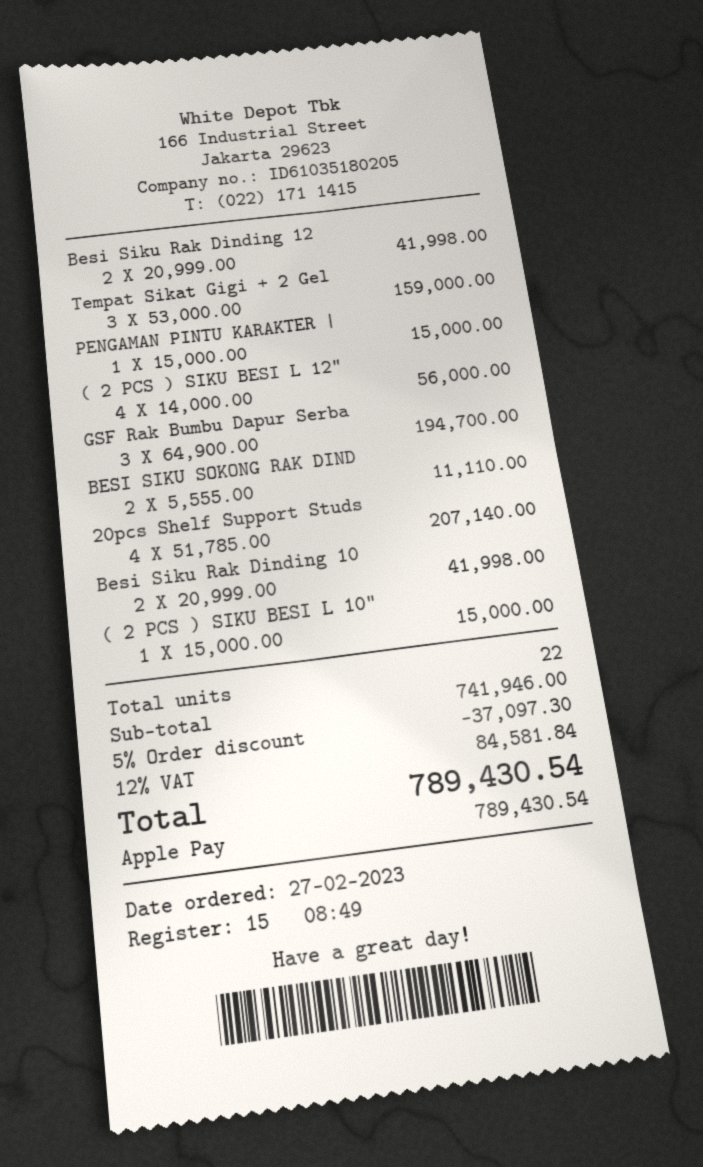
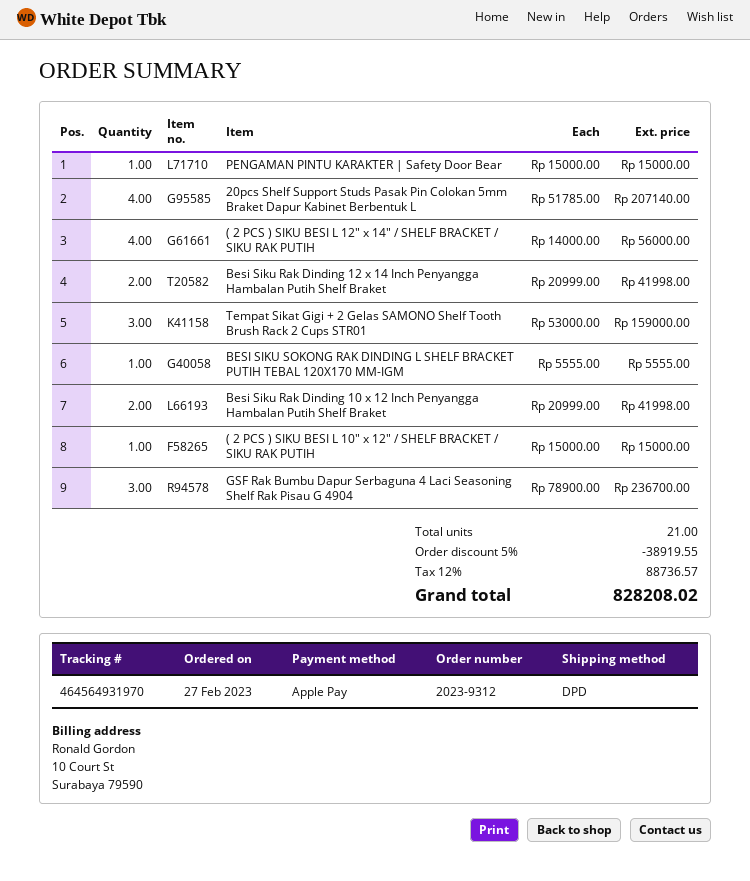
GSF Rak Bumbu Dapur Serba: 3 x 64900.00 = 194700.00 -> 3 x 78900.00 = 236700.00
BESI SIKU SOKONG RAK DIND: 2 x 5555.00 = 11110.00 -> 1 x 5555.00 = 5555.00
total quantity: 22 -> 21
discount: 5% = 37097.30 -> 5% = 38919.55
tax: 12% = 84581.84 -> 12% = 88736.57
total: 789430.54 -> 828208.02

